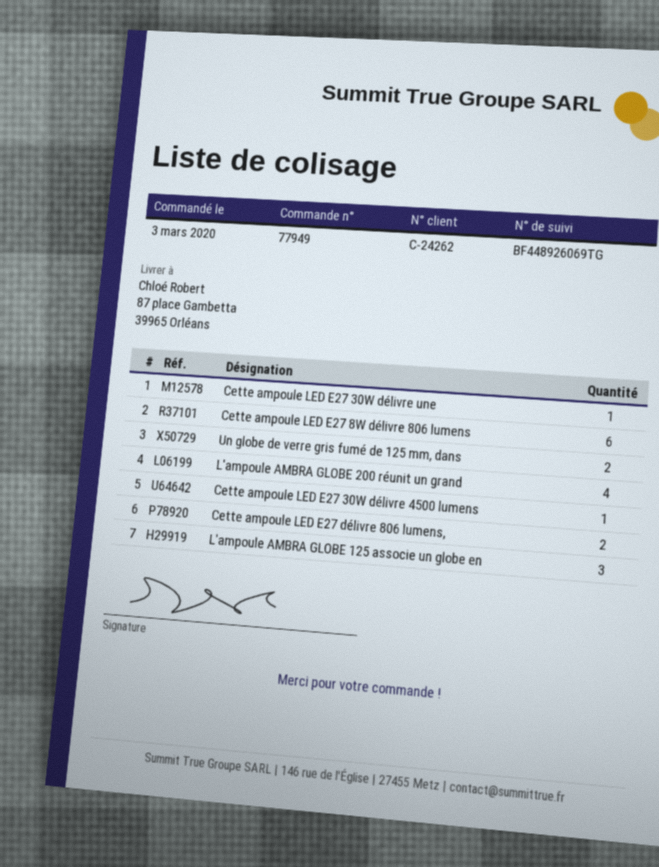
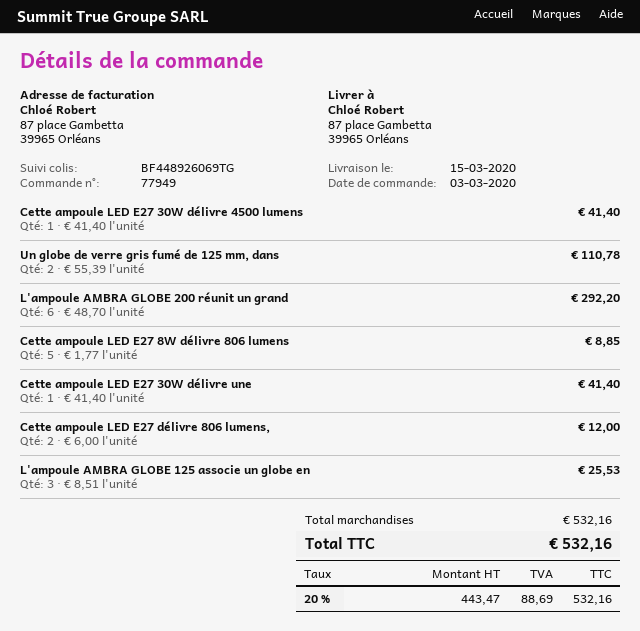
Cette ampoule LED E27 8W délivre 806 lumens: 6 -> 5
L'ampoule AMBRA GLOBE 200 réunit un grand: 4 -> 6

